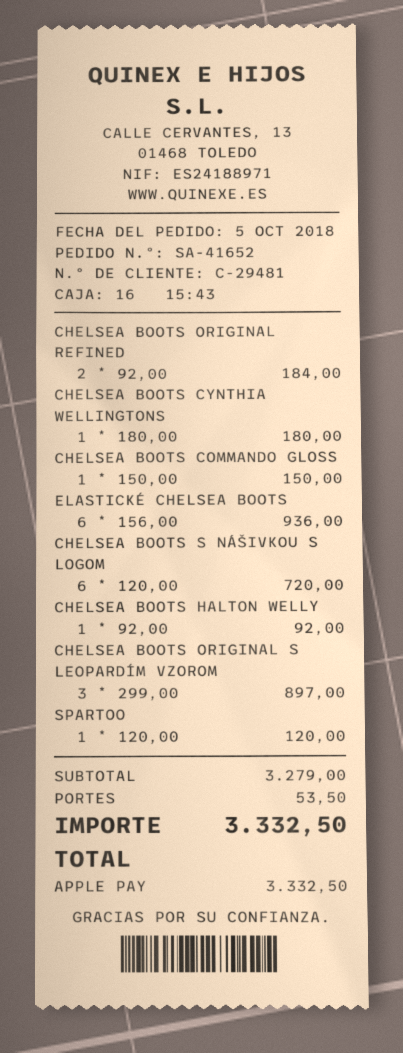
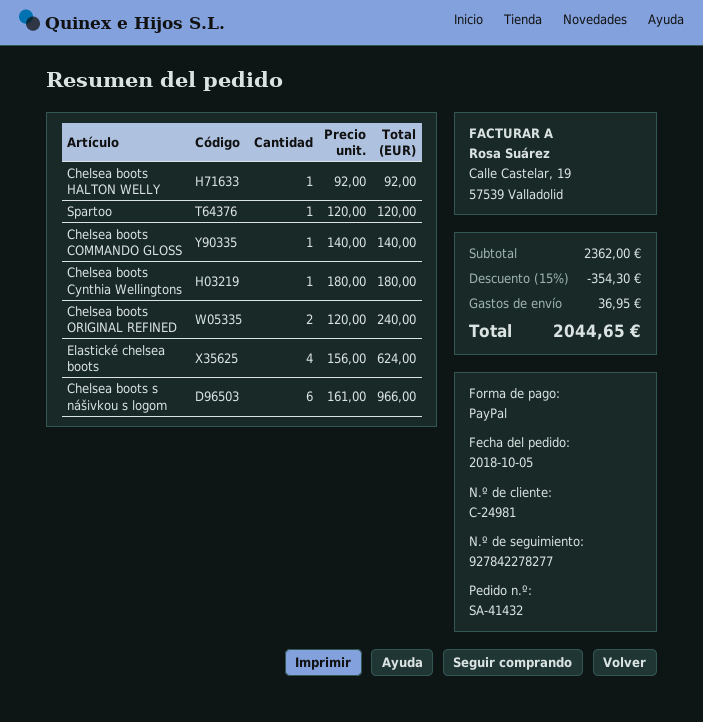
order number: SA-41652 -> SA-41432
customer number: C-29481 -> C-24981
payment method: Apple Pay -> PayPal
CHELSEA BOOTS ORIGINAL REFINED: 2 x 92.00 = 184.00 -> 2 x 120.00 = 240.00
CHELSEA BOOTS COMMANDO GLOSS: 1 x 150.00 = 150.00 -> 1 x 140.00 = 140.00
ELASTICKÉ CHELSEA BOOTS: 6 x 156.00 = 936.00 -> 4 x 156.00 = 624.00
CHELSEA BOOTS S NÁŠIVKOU S LOGOM: 6 x 120.00 = 720.00 -> 6 x 161.00 = 966.00
CHELSEA BOOTS ORIGINAL S LEOPARDÍM VZOROM: 3 x 299.00 = 897.00 -> none
subtotal: 3279.00 -> 2362.00
discount: none -> 15% = 354.30
shipping: 53.50 -> 36.95
total: 3332.50 -> 2044.65

